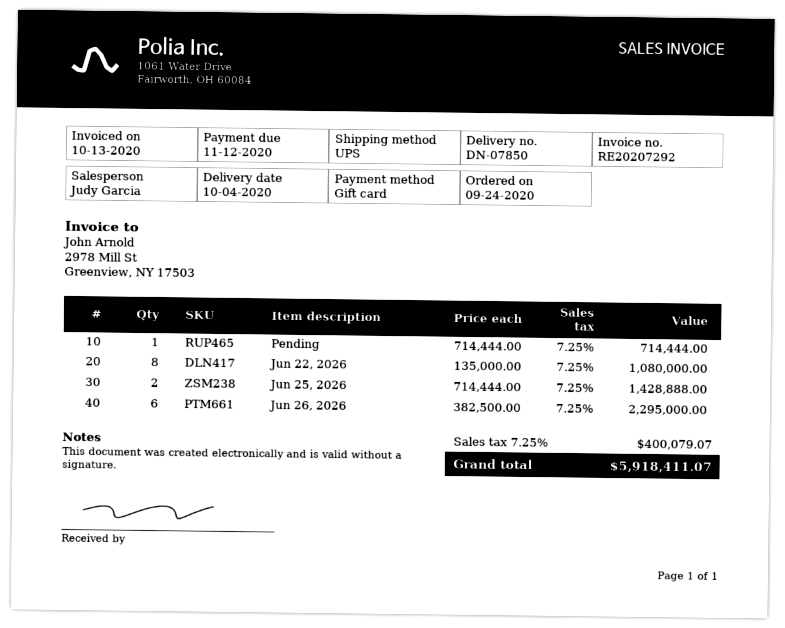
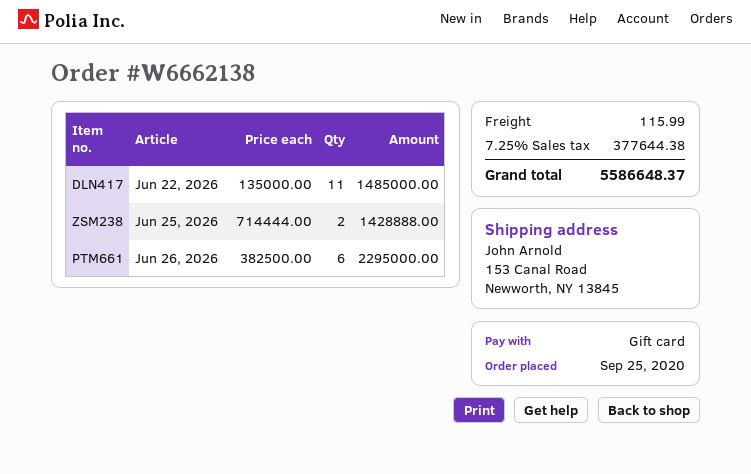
order date: 2020-09-24 -> 2020-09-25
Pending: 1 x 714444.00 = 714444.00 -> none
Jun 22, 2026: 8 x 135000.00 = 1080000.00 -> 11 x 135000.00 = 1485000.00
shipping: none -> 115.99
tax: 7.25% = 400079.07 -> 7.25% = 377644.38
total: 5918411.07 -> 5586648.37

